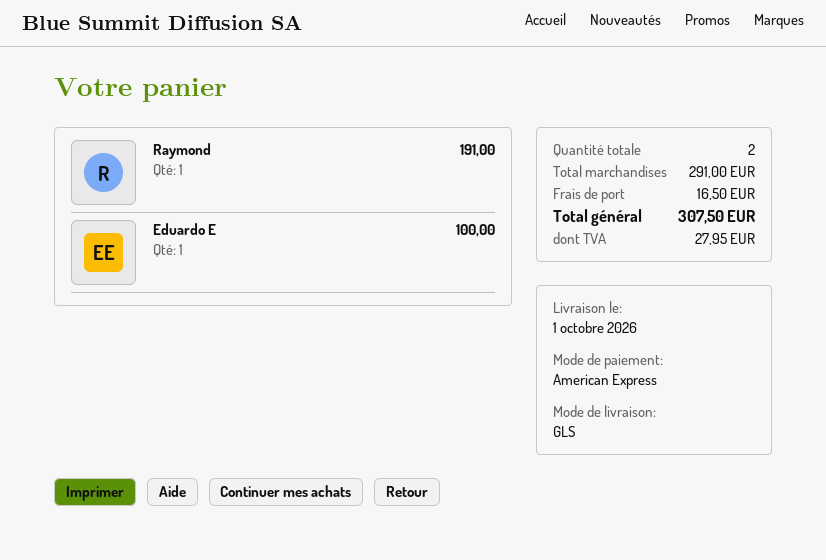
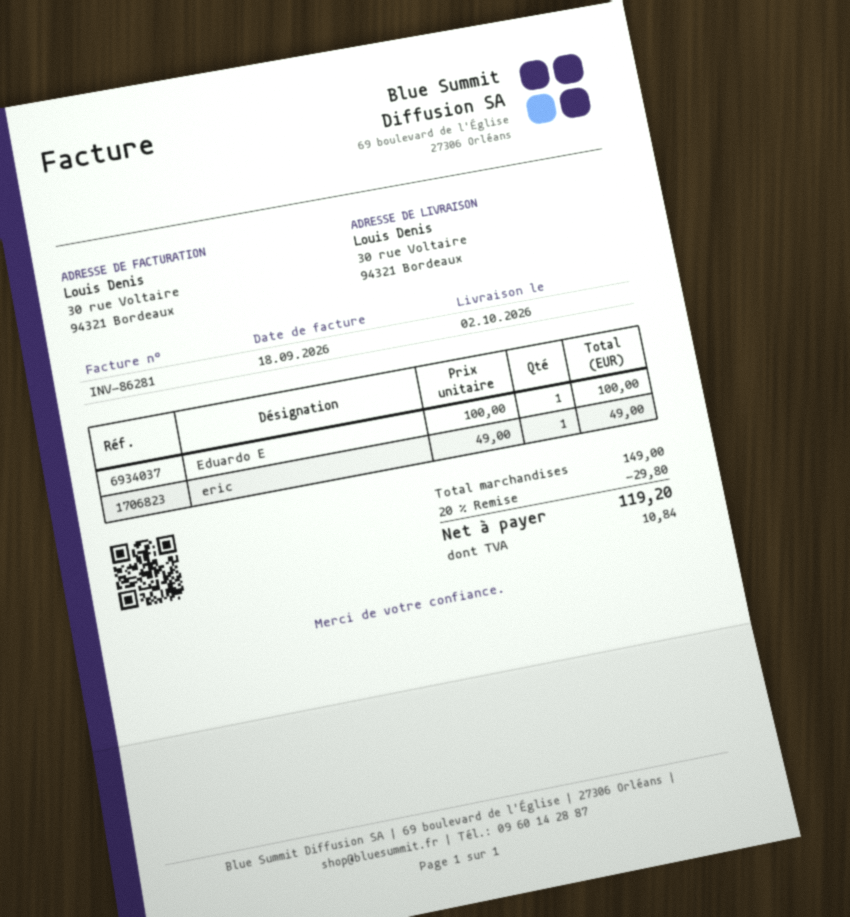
delivery date: 2026-10-01 -> 2026-10-02
Raymond: 1 for 191.00 -> none
eric: none -> 1 for 49.00
subtotal: 291.00 -> 149.00
discount: none -> 20% = 29.80
shipping: 16.50 -> none
tax: 27.95 -> 10.84
total: 307.50 -> 119.20

